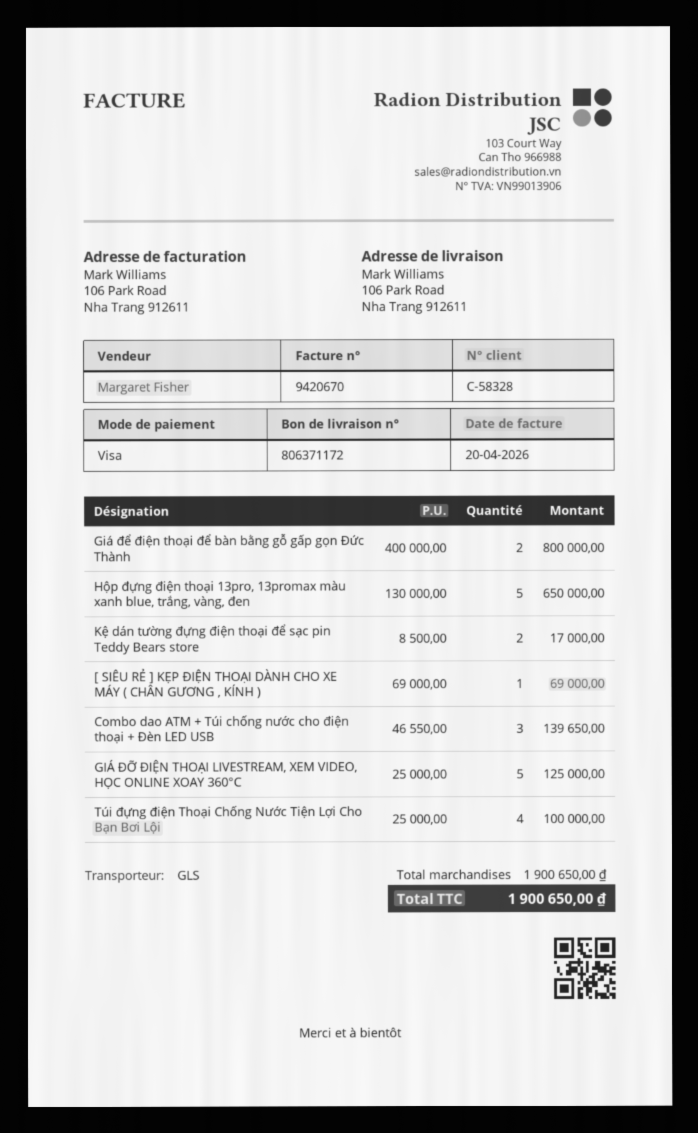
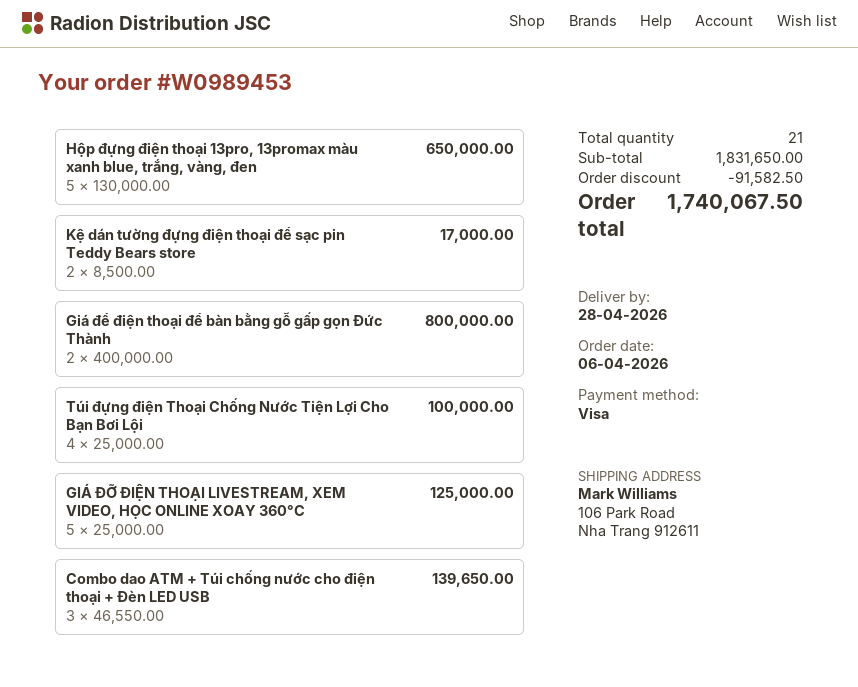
[ SIÊU RẺ ] KẸP ĐIỆN THOẠI DÀNH CHO XE MÁY ( CHÂN GƯƠNG , KÍNH ): 1 x 69000.00 = 69000.00 -> none
subtotal: 1900650.00 -> 1831650.00
discount: none -> 91582.50
total: 1900650.00 -> 1740067.50

